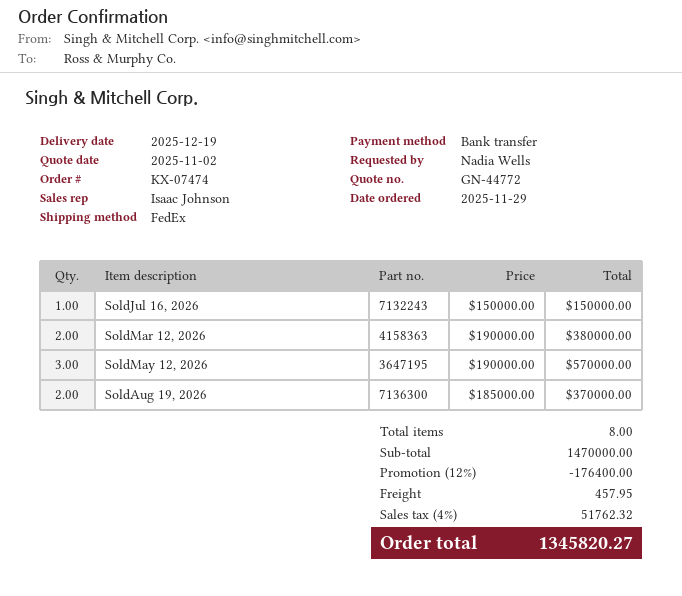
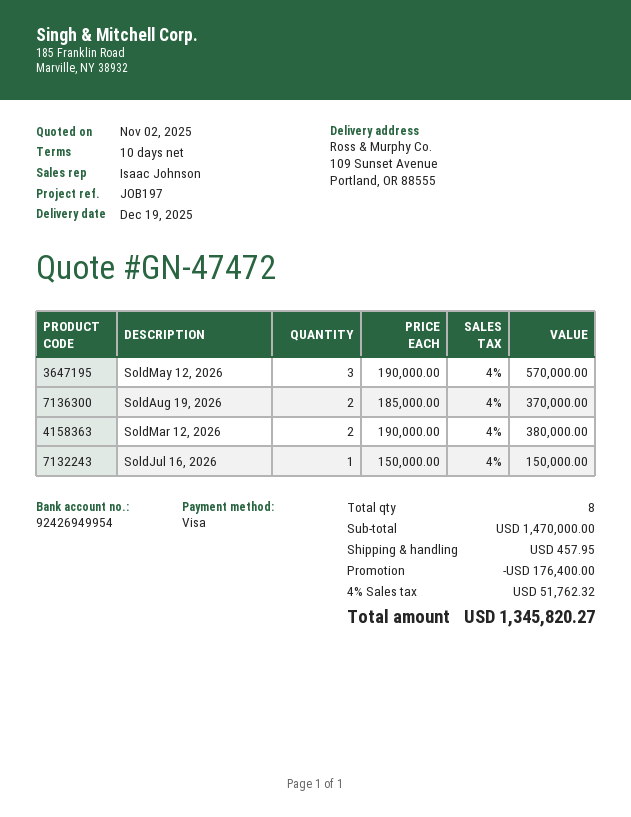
quote number: GN-44772 -> GN-47472
payment method: bank transfer -> Visa

